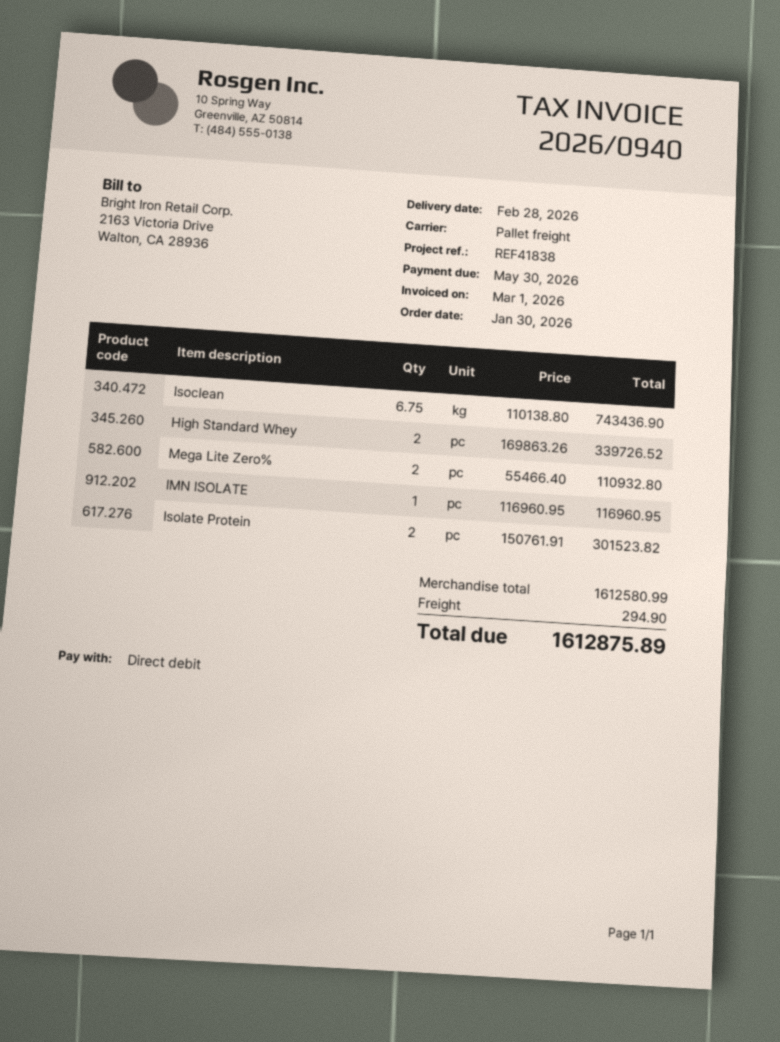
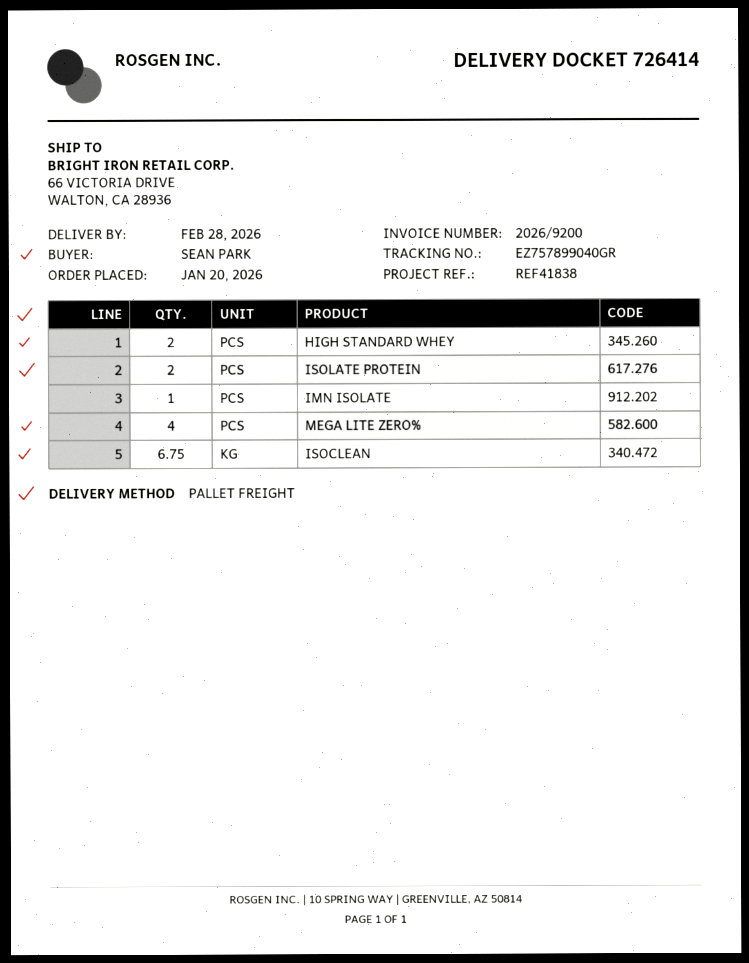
order date: 2026-01-30 -> 2026-01-20
invoice number: 2026/0940 -> 2026/9200
Mega Lite Zero%: 2 -> 4

